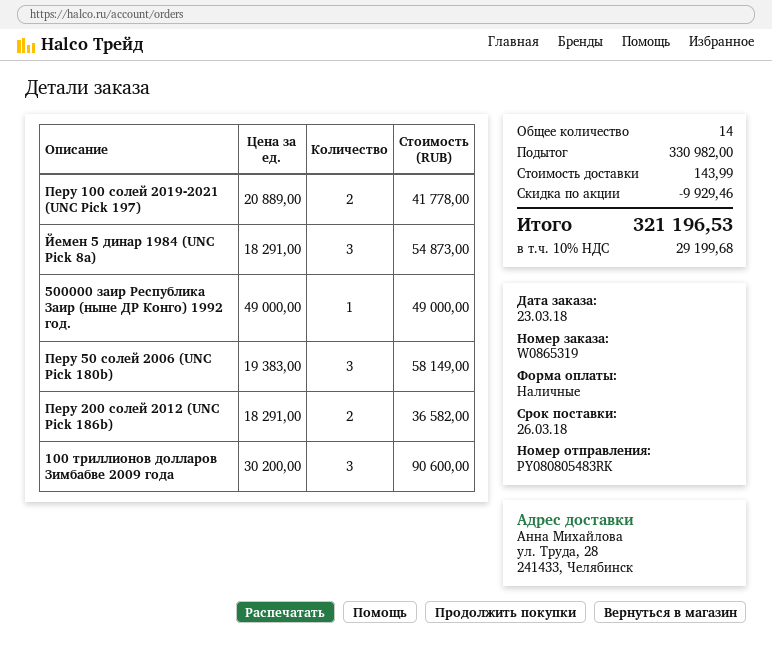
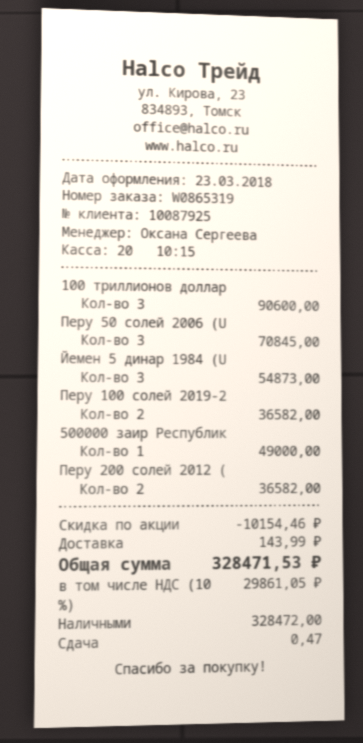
Перу 100 солей 2019-2021 (UNC Pick 197): 2 for 41778.00 -> 2 for 36582.00
Перу 50 солей 2006 (UNC Pick 180b): 3 for 58149.00 -> 3 for 70845.00
discount: 9929.46 -> 10154.46
tax: 10% = 29199.68 -> 10% = 29861.05
total: 321196.53 -> 328471.53

